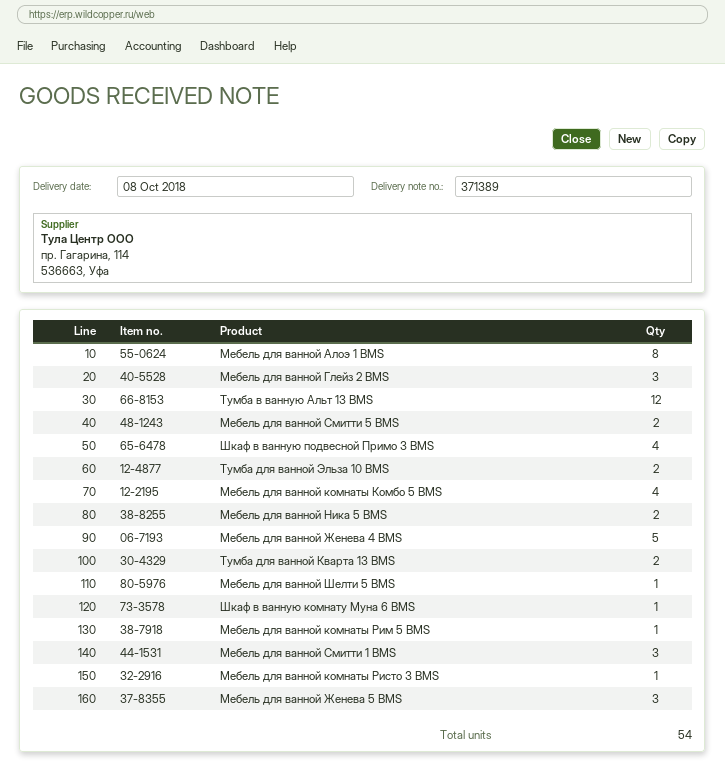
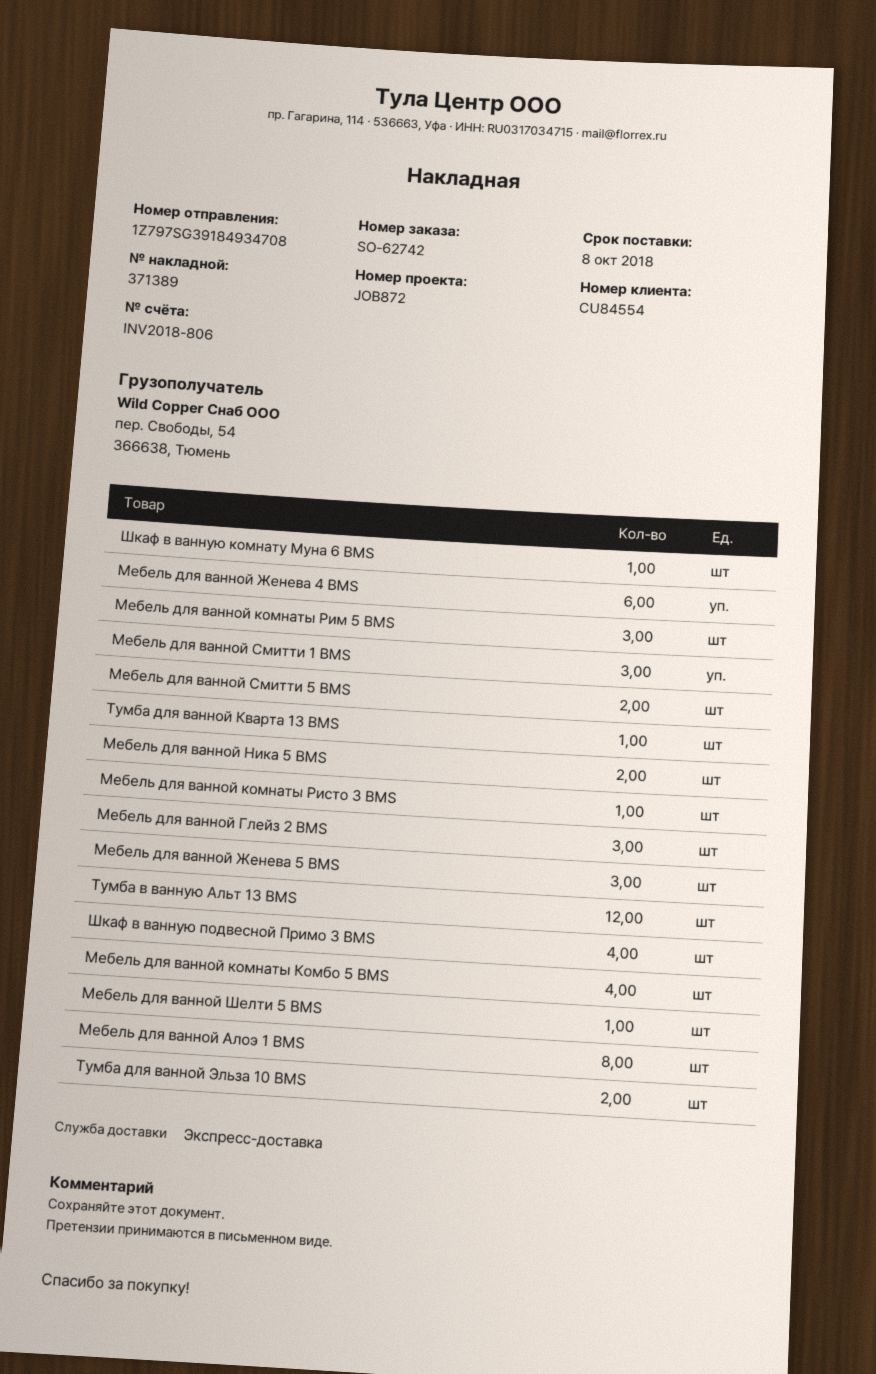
Мебель для ванной Женева 4 BMS: 5 -> 6
Тумба для ванной Кварта 13 BMS: 2 -> 1
Мебель для ванной комнаты Рим 5 BMS: 1 -> 3

